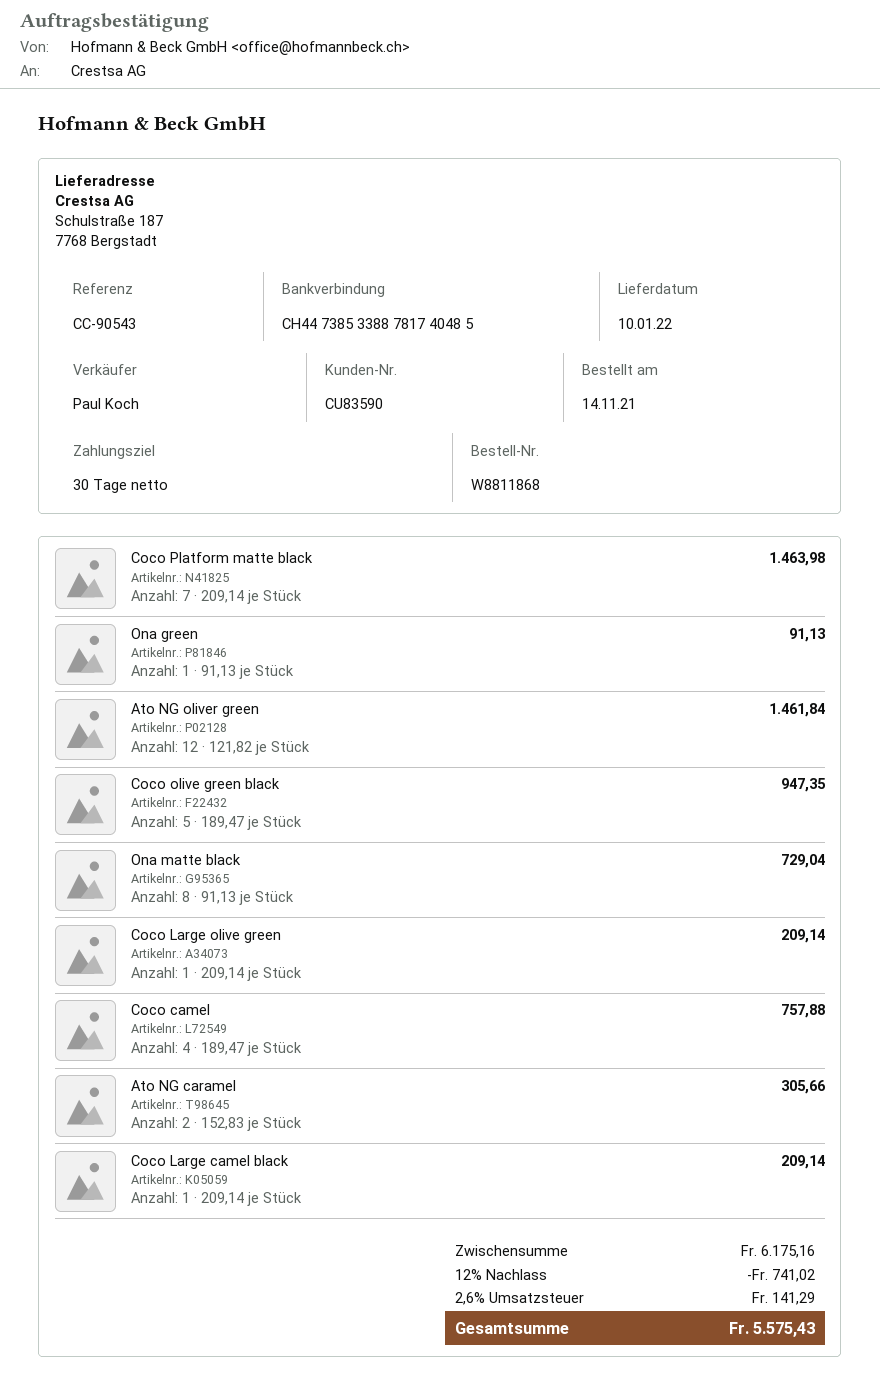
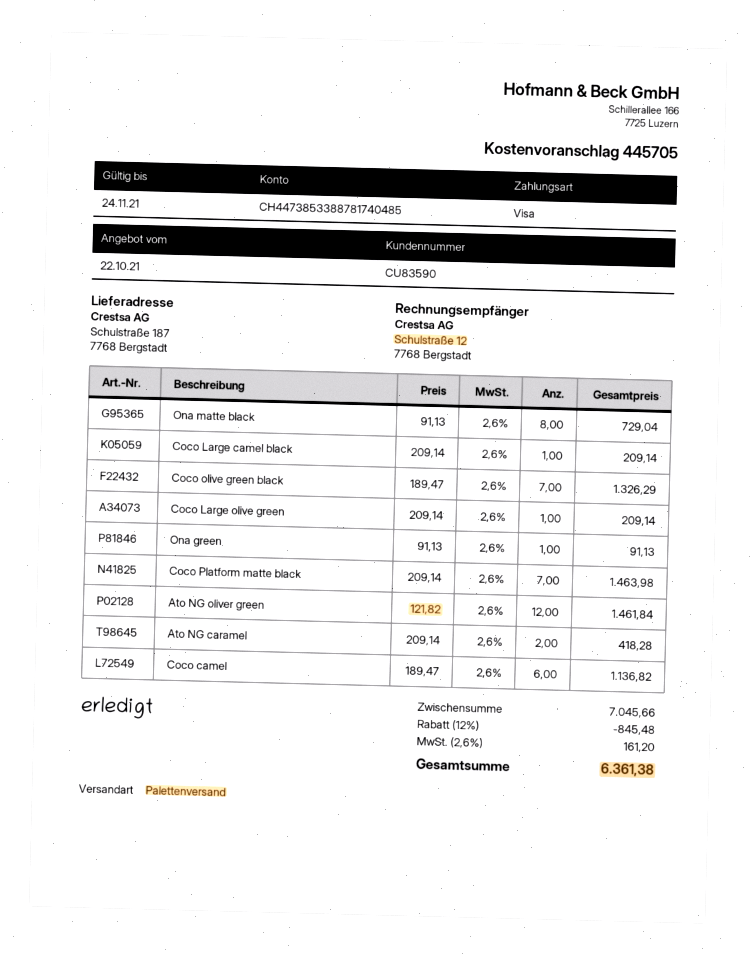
Coco olive green black: 5 x 189.47 = 947.35 -> 7 x 189.47 = 1326.29
Coco camel: 4 x 189.47 = 757.88 -> 6 x 189.47 = 1136.82
Ato NG caramel: 2 x 152.83 = 305.66 -> 2 x 209.14 = 418.28
subtotal: 6175.16 -> 7045.66
discount: 12% = 741.02 -> 12% = 845.48
tax: 2.6% = 141.29 -> 2.6% = 161.20
total: 5575.43 -> 6361.38

